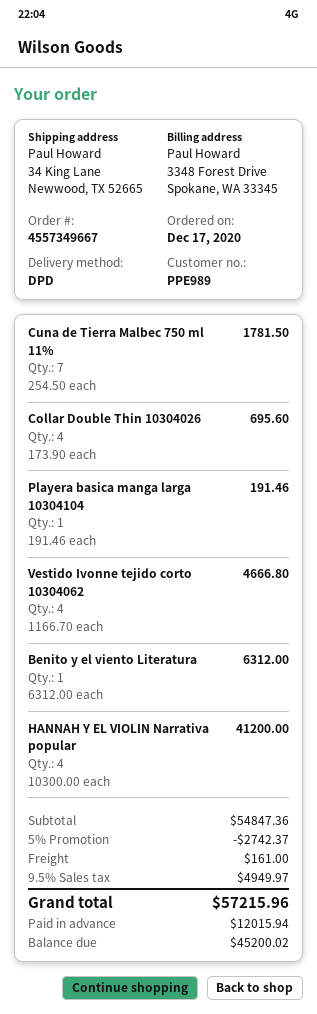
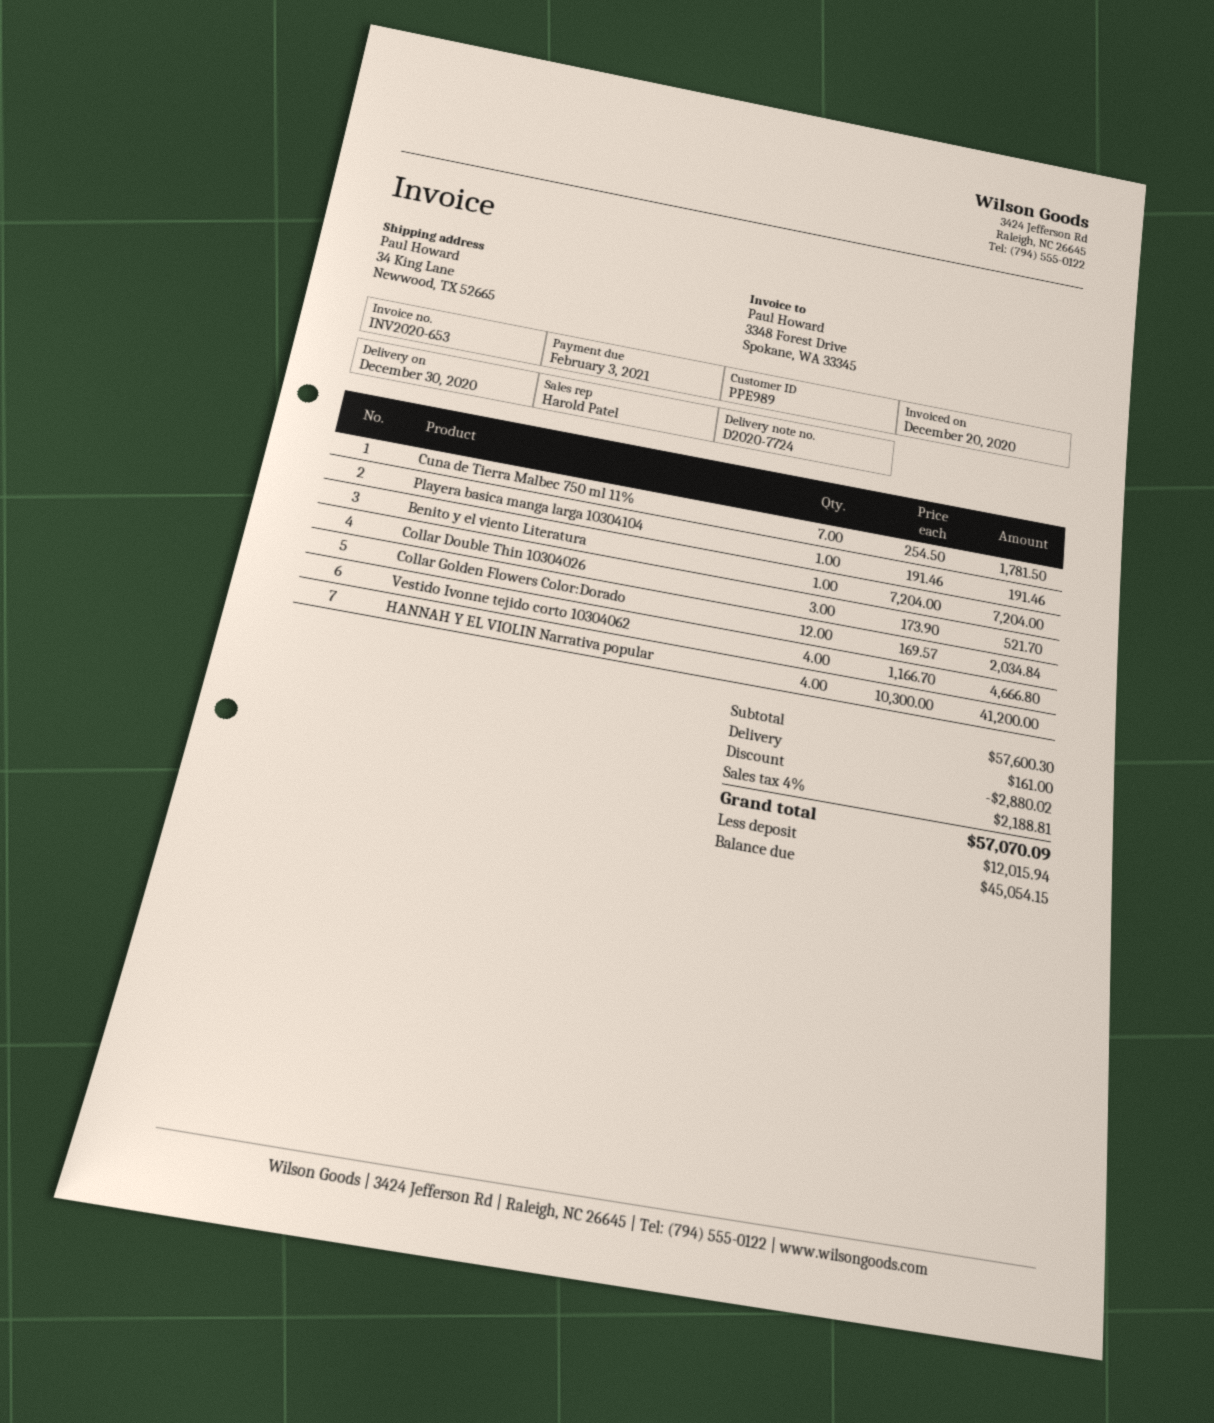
Collar Double Thin 10304026: 4 x 173.90 = 695.60 -> 3 x 173.90 = 521.70
Benito y el viento Literatura: 1 x 6312.00 = 6312.00 -> 1 x 7204.00 = 7204.00
Collar Golden Flowers Color:Dorado: none -> 12 x 169.57 = 2034.84
subtotal: 54847.36 -> 57600.30
discount: 2742.37 -> 2880.02
tax: 9.5% = 4949.97 -> 4% = 2188.81
total: 57215.96 -> 57070.09
balance: 45200.02 -> 45054.15

